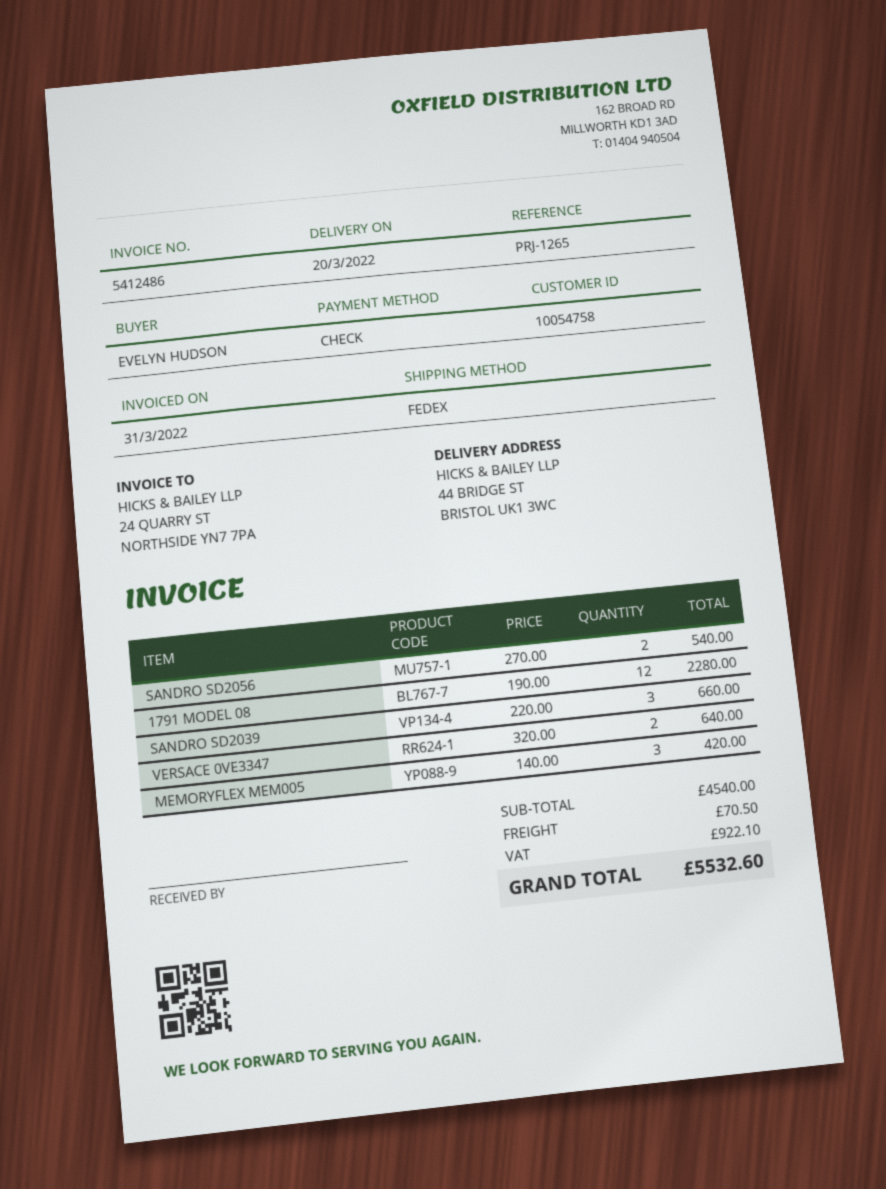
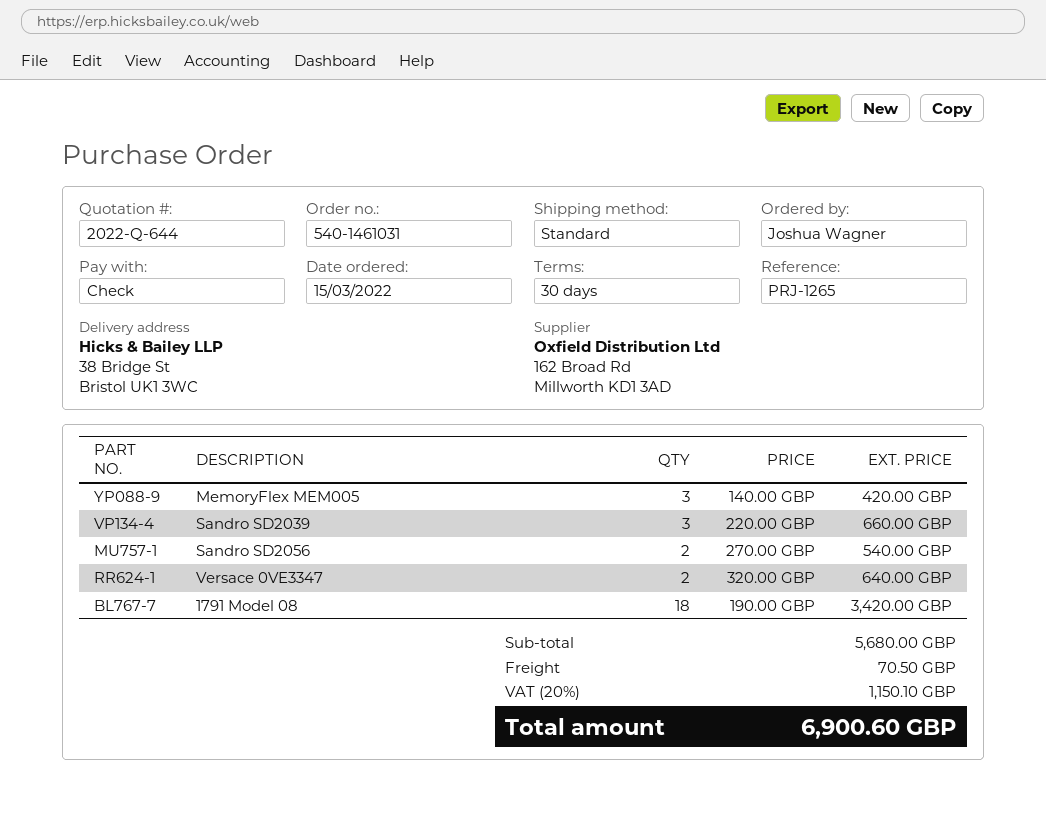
ordered by: EVELYN HUDSON -> Joshua Wagner
shipping method: FedEx -> standard
ship to: 44 BRIDGE ST, BRISTOL UK1 3WC -> 38 Bridge St, Bristol UK1 3WC
1791 MODEL 08: 12 x 190.00 = 2280.00 -> 18 x 190.00 = 3420.00
subtotal: 4540.00 -> 5680.00
tax: 922.10 -> 1150.10
total: 5532.60 -> 6900.60

